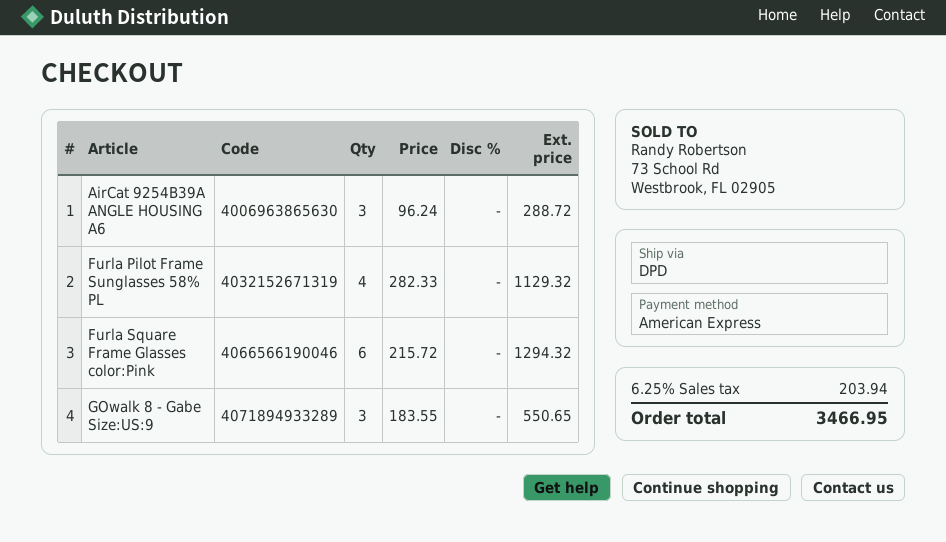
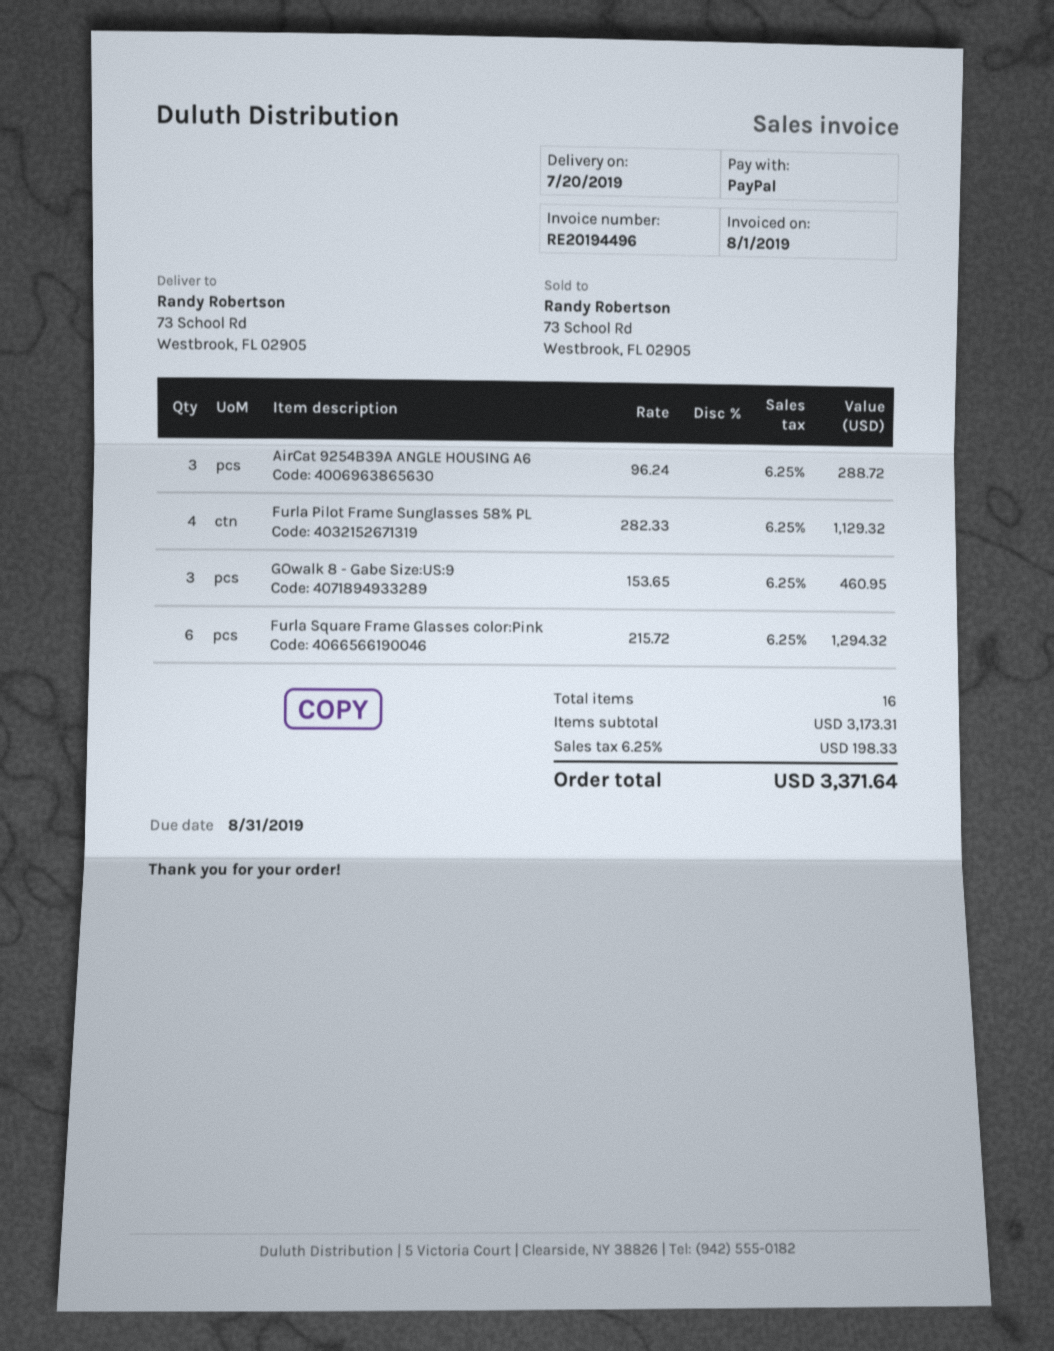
payment method: American Express -> PayPal
GOwalk 8 - Gabe Size:US:9: 3 x 183.55 = 550.65 -> 3 x 153.65 = 460.95
tax: 6.25% = 203.94 -> 6.25% = 198.33
total: 3466.95 -> 3371.64

